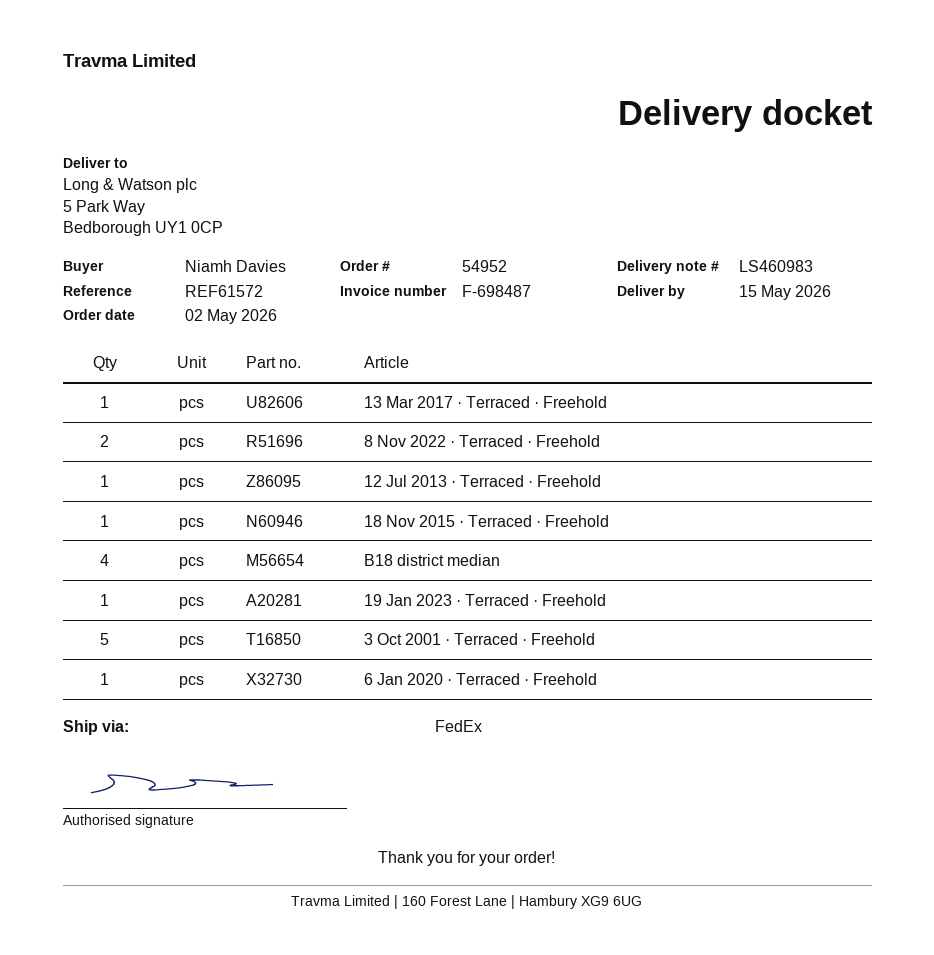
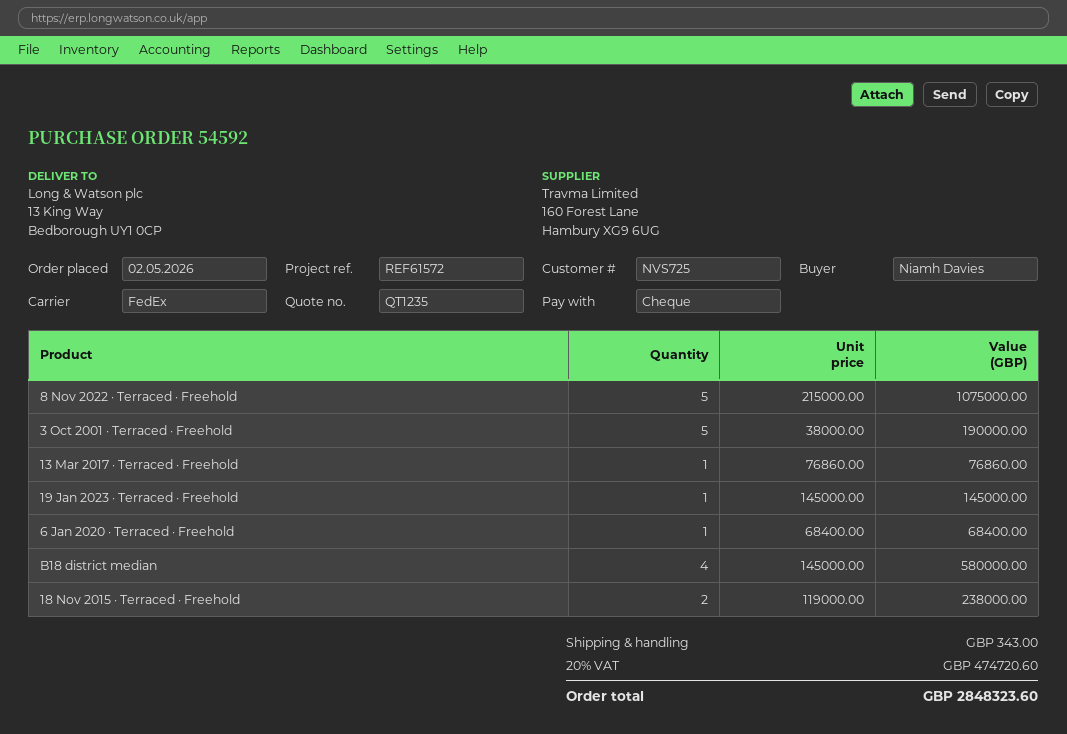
order number: 54952 -> 54592
ship to: 5 Park Way, Bedborough UY1 0CP -> 13 King Way, Bedborough UY1 0CP
8 Nov 2022 · Terraced · Freehold: 2 -> 5
12 Jul 2013 · Terraced · Freehold: 1 -> none
18 Nov 2015 · Terraced · Freehold: 1 -> 2

